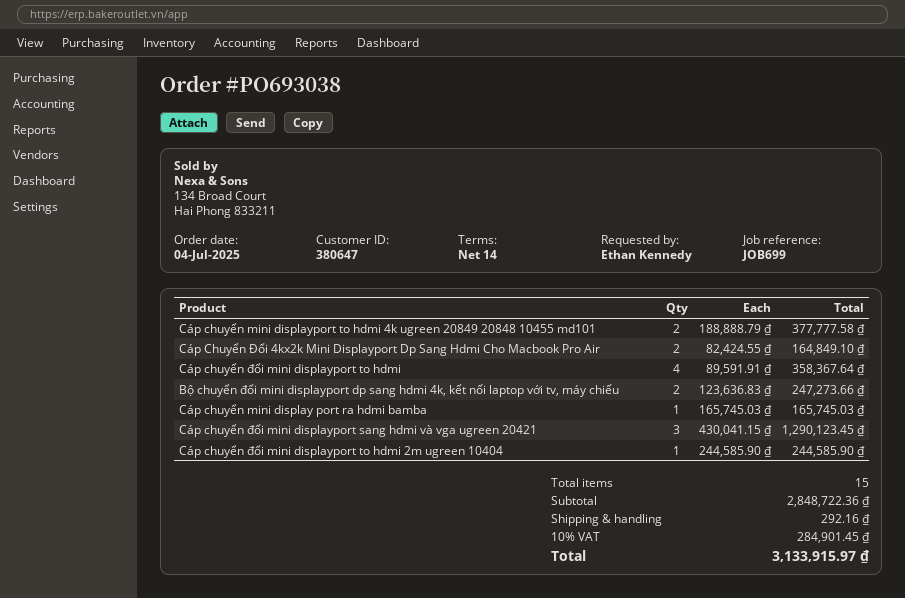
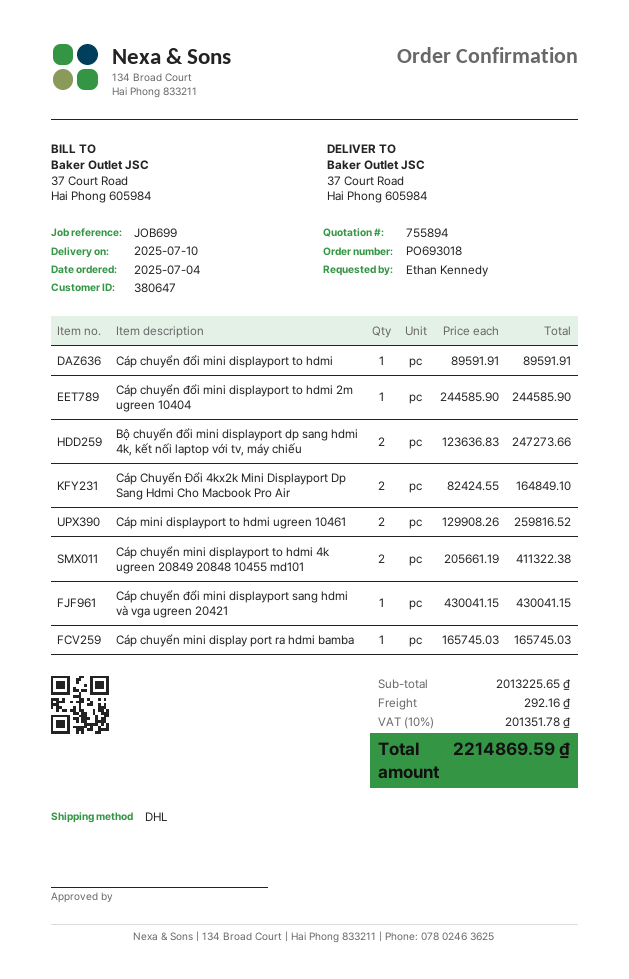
order number: PO693038 -> PO693018
Cáp chuyển mini displayport to hdmi 4k ugreen 20849 20848 10455 md101: 2 x 188888.79 = 377777.58 -> 2 x 205661.19 = 411322.38
Cáp chuyển đổi mini displayport to hdmi: 4 x 89591.91 = 358367.64 -> 1 x 89591.91 = 89591.91
Cáp chuyển đổi mini displayport sang hdmi và vga ugreen 20421: 3 x 430041.15 = 1290123.45 -> 1 x 430041.15 = 430041.15
Cáp mini displayport to hdmi ugreen 10461: none -> 2 x 129908.26 = 259816.52
subtotal: 2848722.36 -> 2013225.65
tax: 10% = 284901.45 -> 10% = 201351.78
total: 3133915.97 -> 2214869.59

